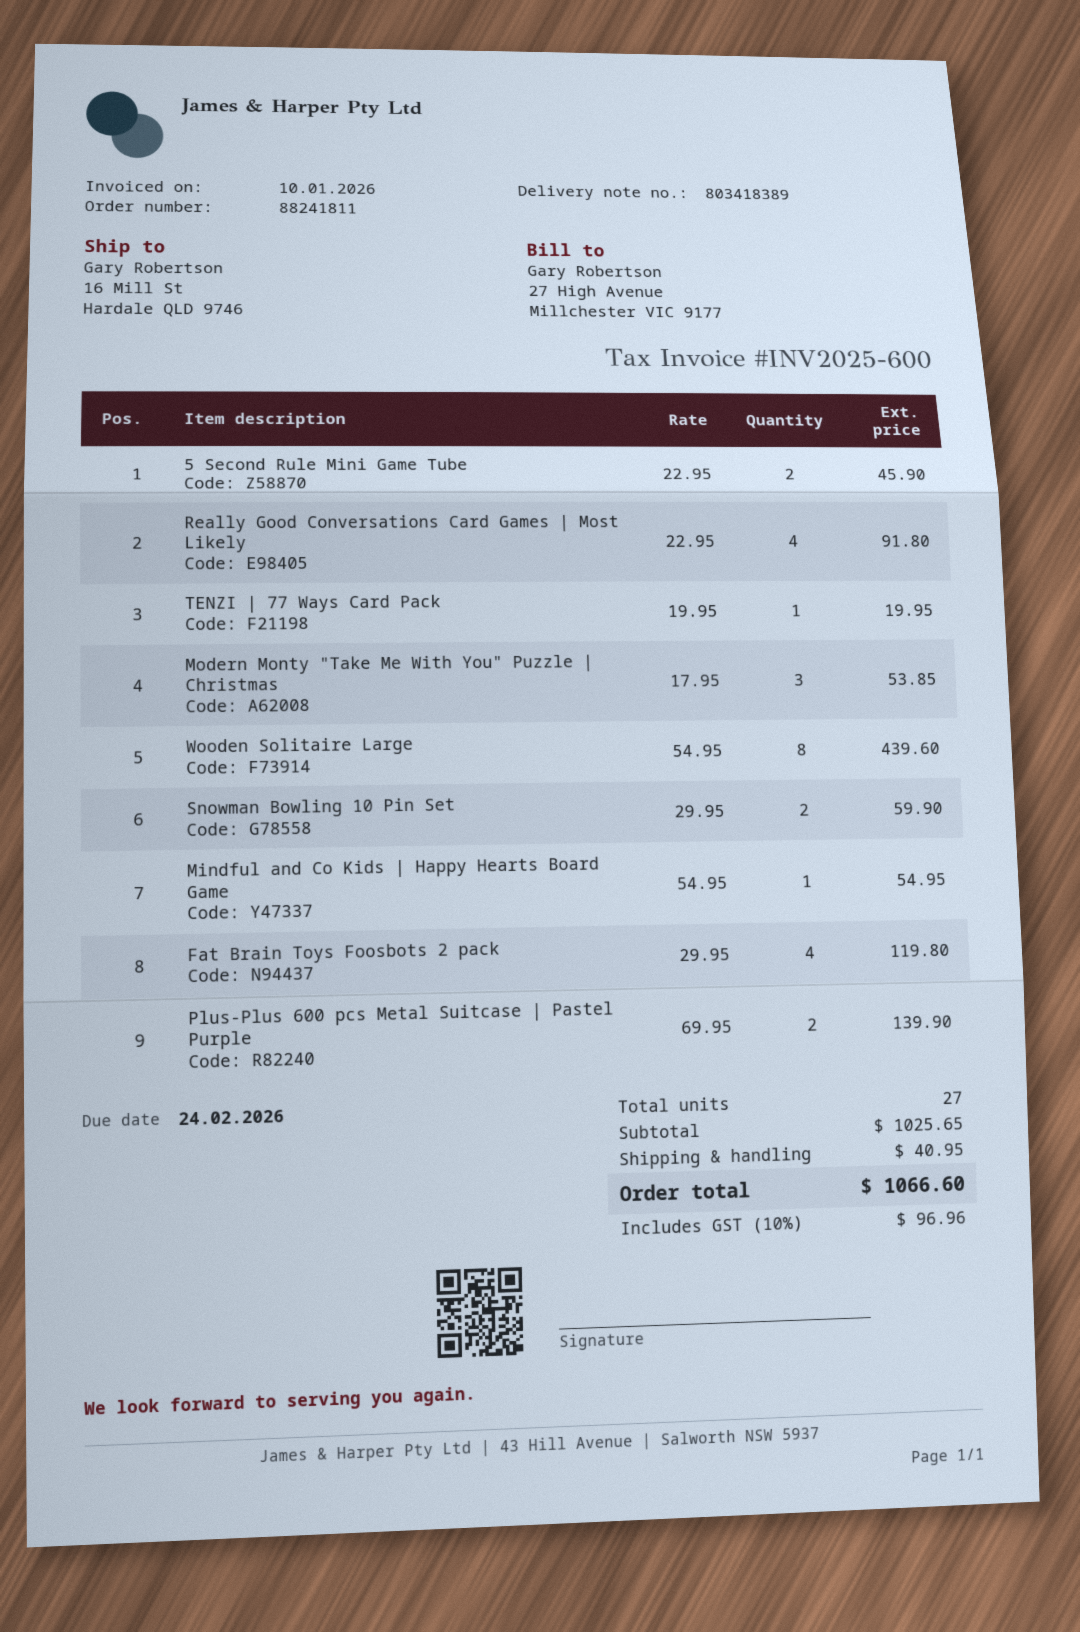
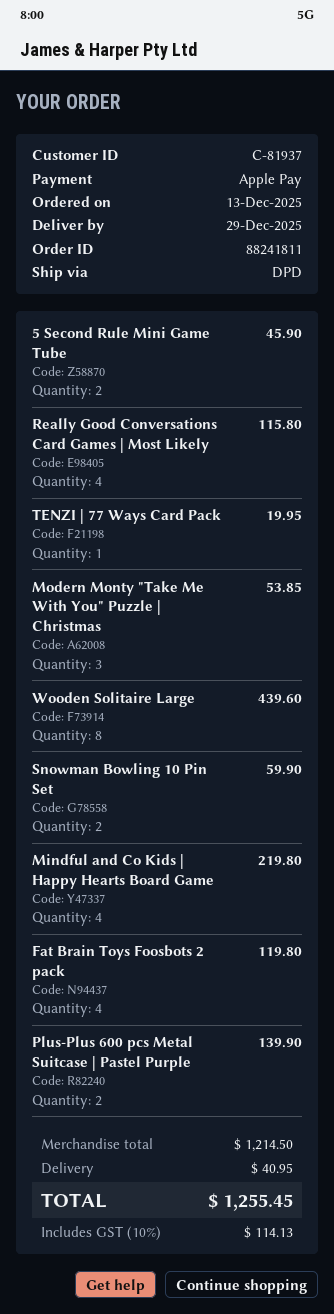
Really Good Conversations Card Games | Most Likely: 4 for 91.80 -> 4 for 115.80
Mindful and Co Kids | Happy Hearts Board Game: 1 for 54.95 -> 4 for 219.80
subtotal: 1025.65 -> 1214.50
tax: 10% = 96.96 -> 10% = 114.13
total: 1066.60 -> 1255.45

